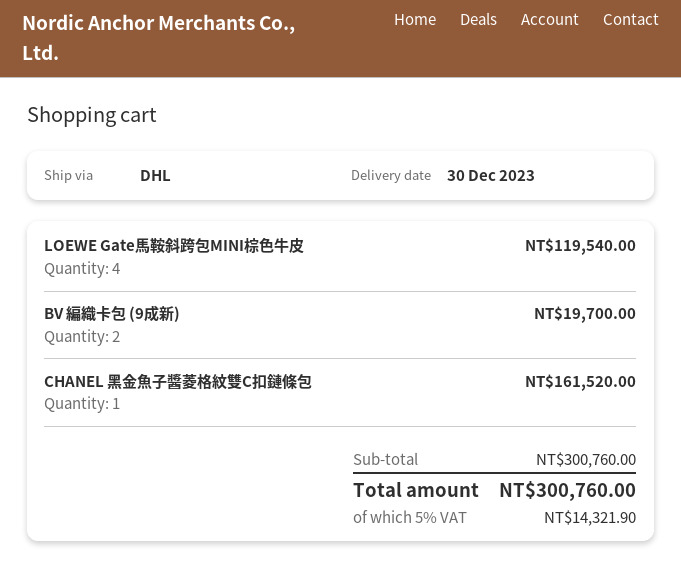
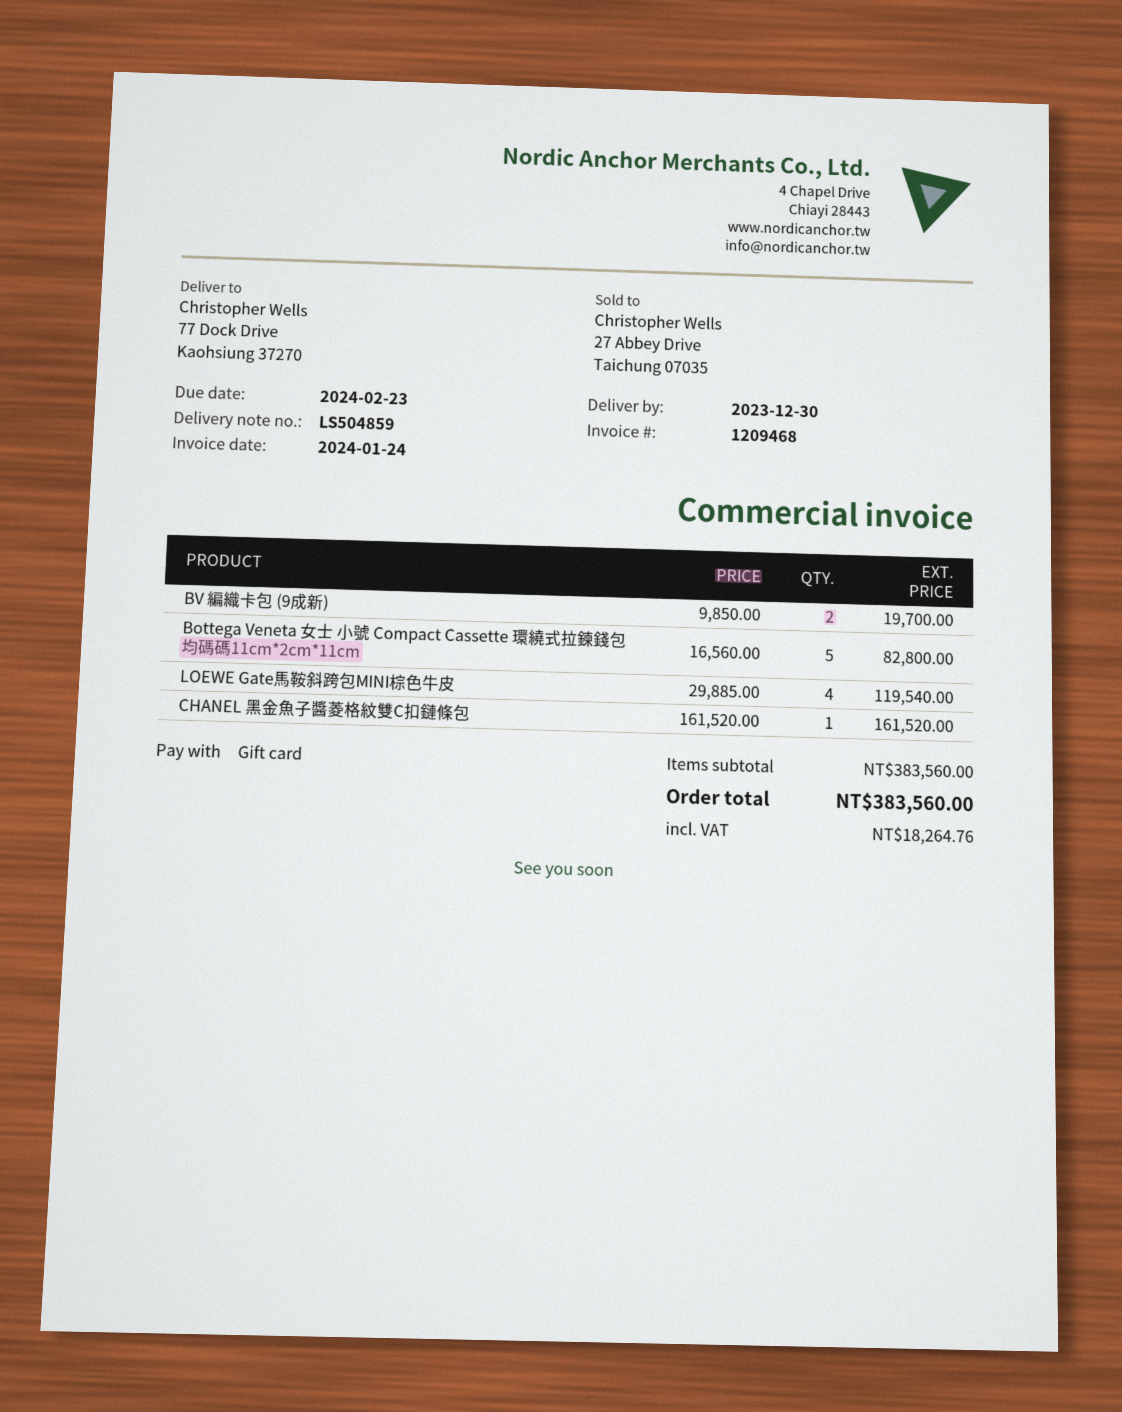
Bottega Veneta 女士 小號 Compact Cassette 環繞式拉鍊錢包均碼碼11cm*2cm*11cm: none -> 5 for 82800.00
subtotal: 300760.00 -> 383560.00
tax: 14321.90 -> 18264.76
total: 300760.00 -> 383560.00

